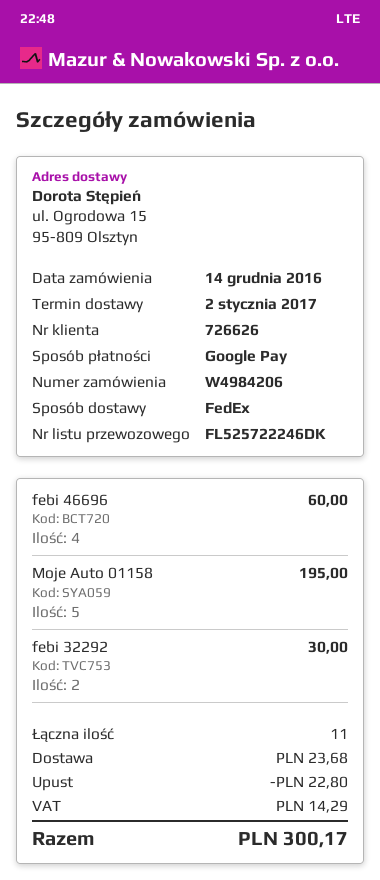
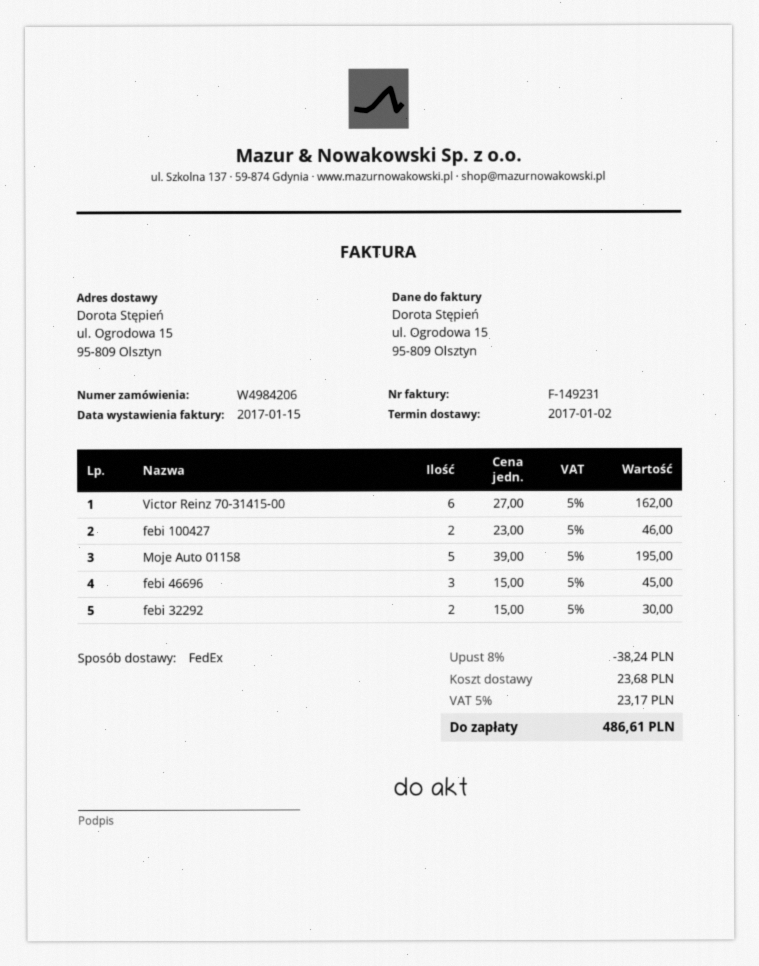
febi 46696: 4 for 60.00 -> 3 for 45.00
Victor Reinz 70-31415-00: none -> 6 for 162.00
febi 100427: none -> 2 for 46.00
discount: 22.80 -> 38.24
tax: 14.29 -> 23.17
total: 300.17 -> 486.61

